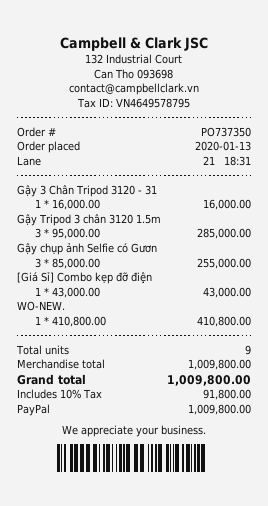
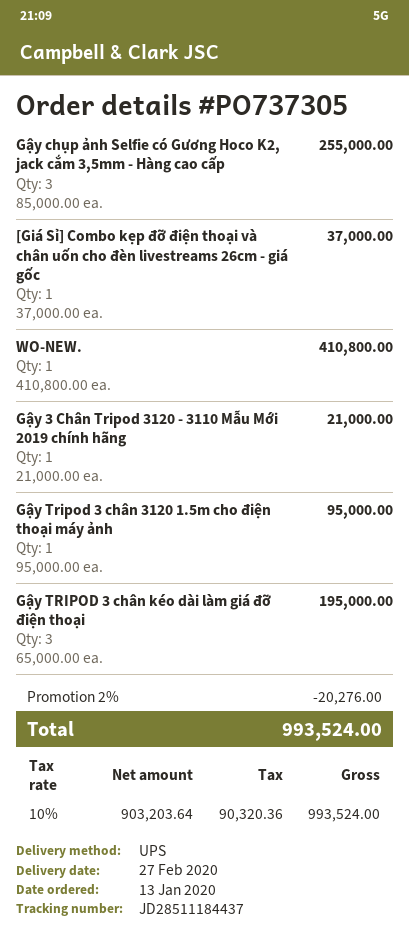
order number: PO737350 -> PO737305
Gậy 3 Chân Tripod 3120 - 31: 1 x 16000.00 = 16000.00 -> 1 x 21000.00 = 21000.00
Gậy Tripod 3 chân 3120 1.5m: 3 x 95000.00 = 285000.00 -> 1 x 95000.00 = 95000.00
[Giá Sỉ] Combo kẹp đỡ điện: 1 x 43000.00 = 43000.00 -> 1 x 37000.00 = 37000.00
Gậy TRIPOD 3 chân kéo dài làm giá đỡ điện thoại: none -> 3 x 65000.00 = 195000.00
discount: none -> 2% = 20276.00
tax: 10% = 91800.00 -> 10% = 90320.36
total: 1009800.00 -> 993524.00

